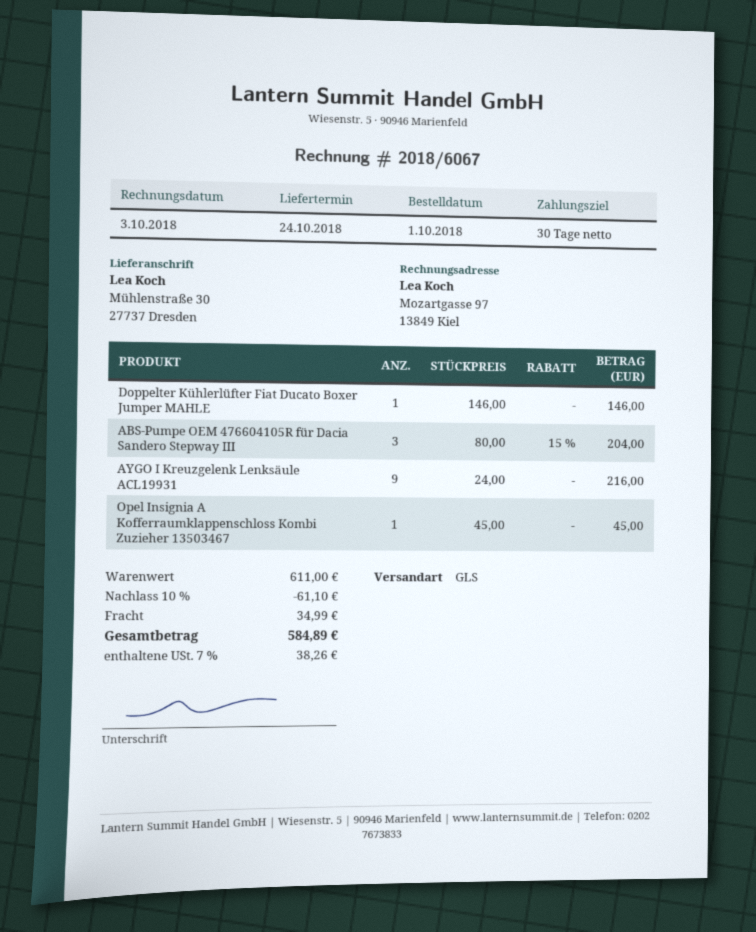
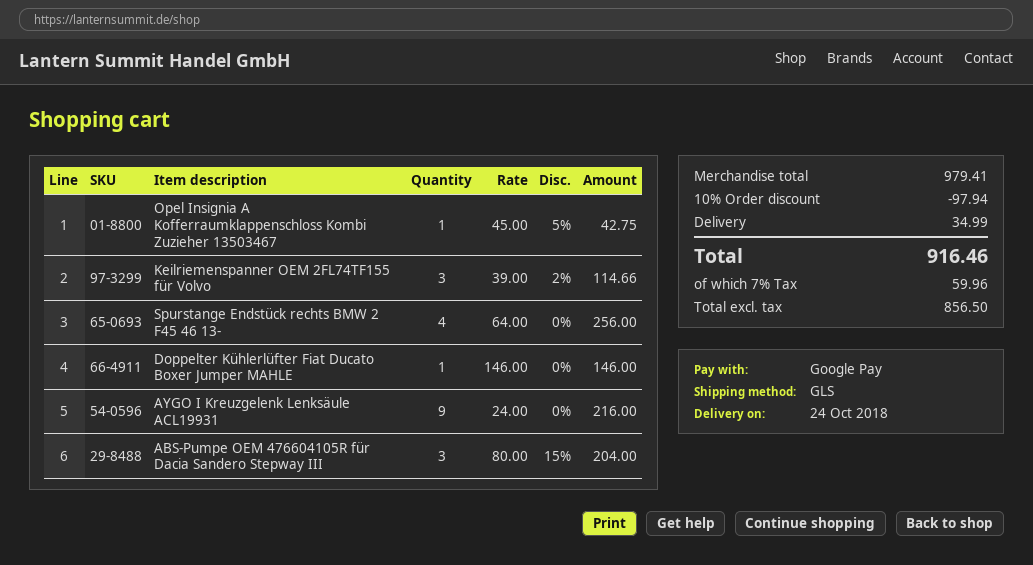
Opel Insignia A Kofferraumklappenschloss Kombi Zuzieher 13503467: 1 x 45.00 = 45.00 -> 1 x 45.00 - 5% = 42.75
Keilriemenspanner OEM 2FL74TF155 für Volvo: none -> 3 x 39.00 - 2% = 114.66
Spurstange Endstück rechts BMW 2 F45 46 13-: none -> 4 x 64.00 = 256.00
subtotal: 611.00 -> 979.41
discount: 10% = 61.10 -> 10% = 97.94
tax: 7% = 38.26 -> 7% = 59.96
total: 584.89 -> 916.46

